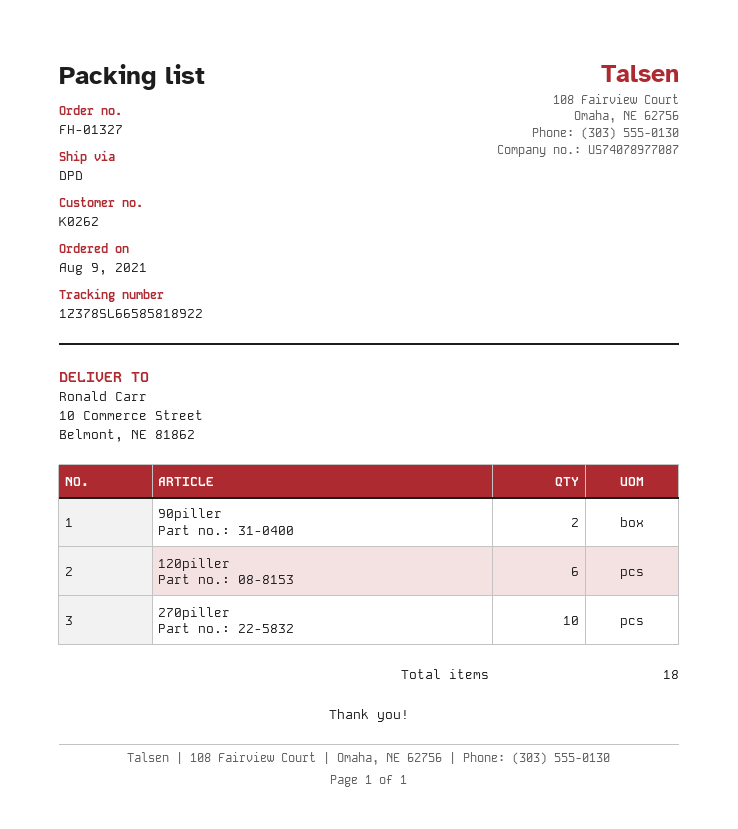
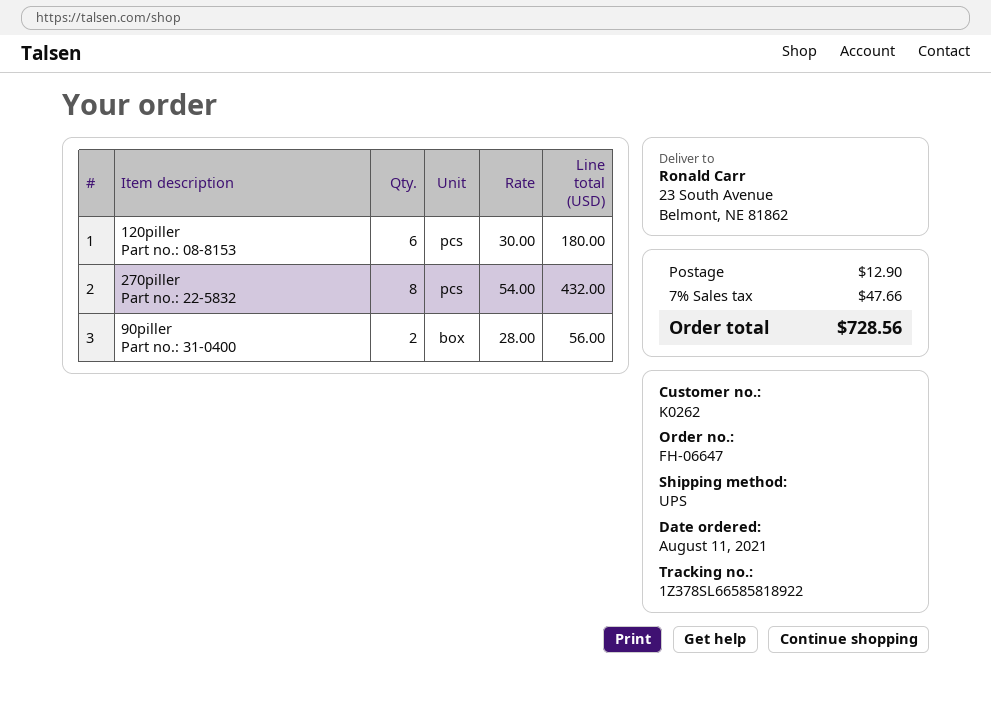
order number: FH-01327 -> FH-06647
order date: 2021-08-09 -> 2021-08-11
shipping method: DPD -> UPS
ship to: 10 Commerce Street, Belmont, NE 81862 -> 23 South Avenue, Belmont, NE 81862
270piller: 10 -> 8

